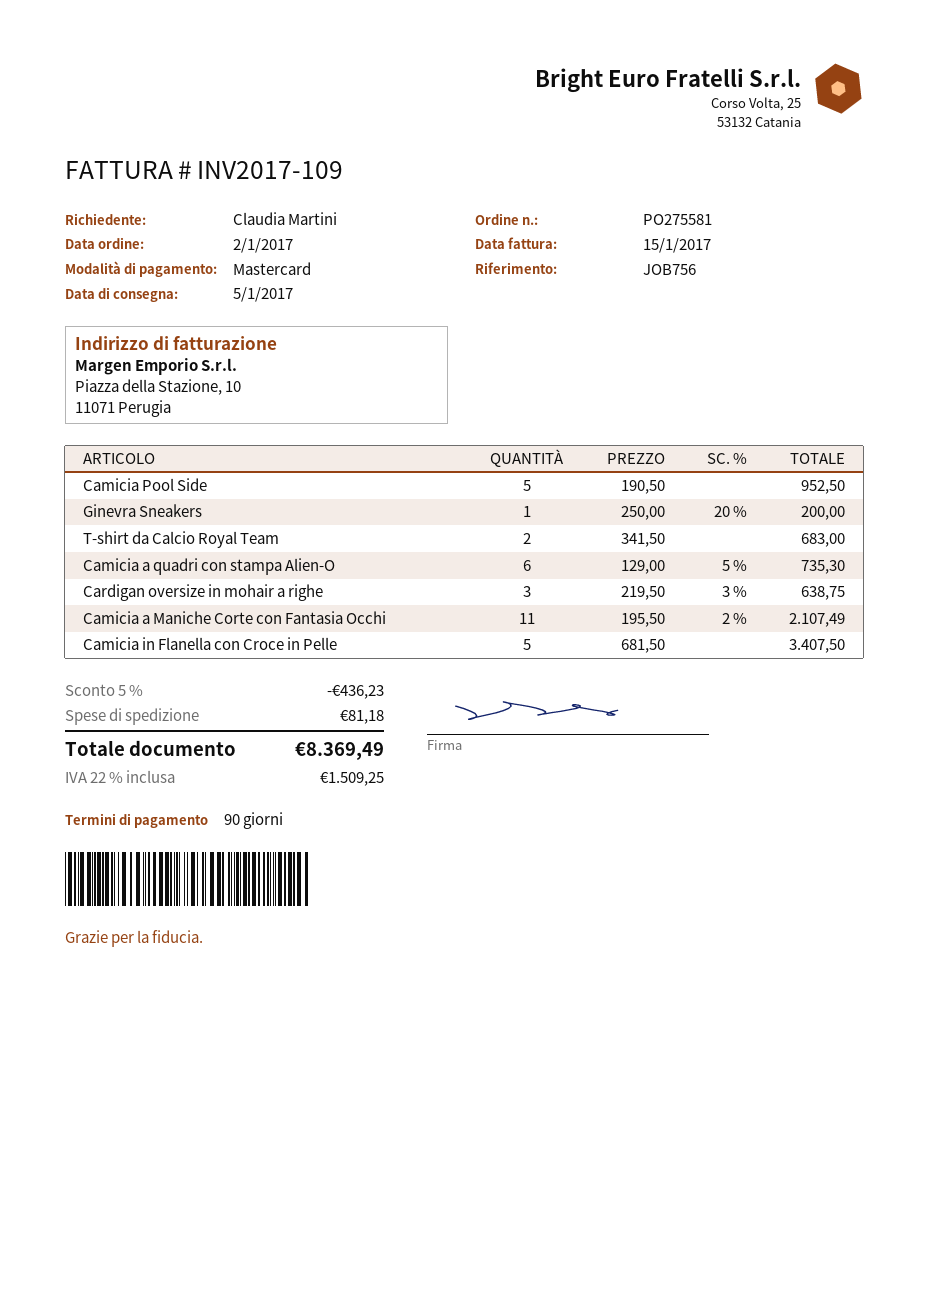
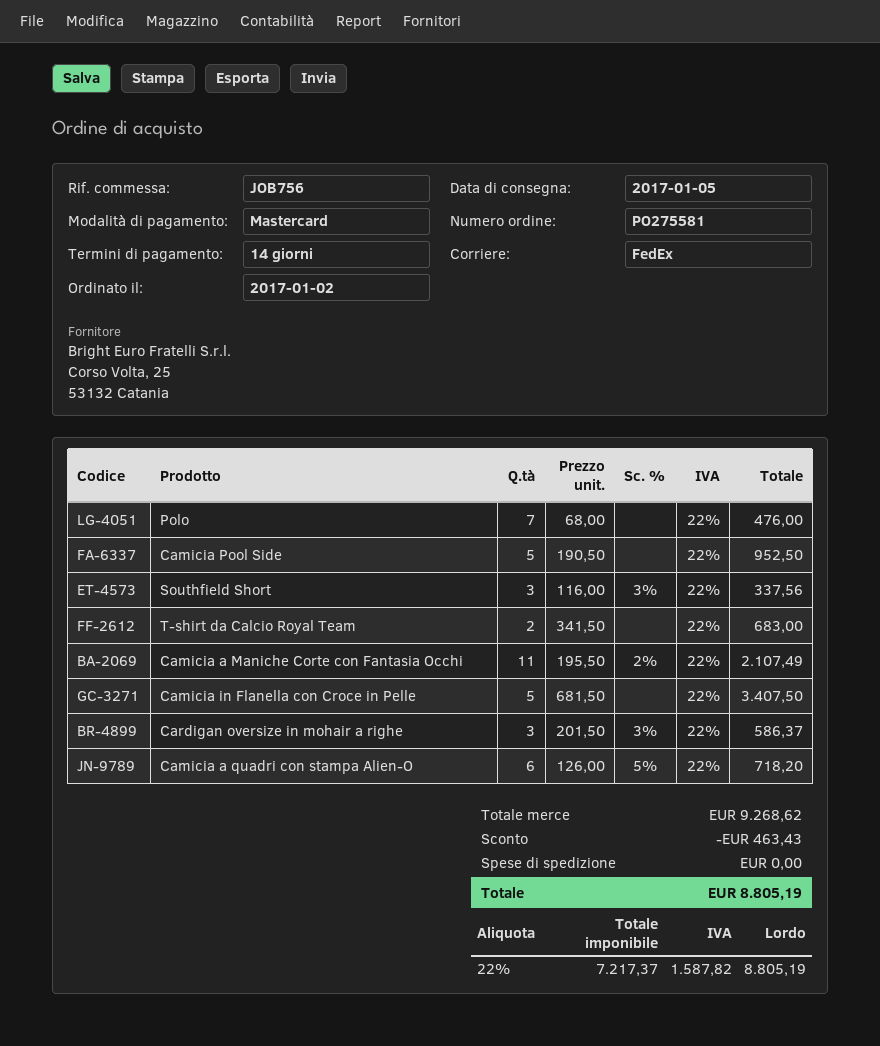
payment terms: 90 days -> 14 days
Ginevra Sneakers: 1 x 250.00 - 20% = 200.00 -> none
Camicia a quadri con stampa Alien-O: 6 x 129.00 - 5% = 735.30 -> 6 x 126.00 - 5% = 718.20
Cardigan oversize in mohair a righe: 3 x 219.50 - 3% = 638.75 -> 3 x 201.50 - 3% = 586.37
Polo: none -> 7 x 68.00 = 476.00
Southfield Short: none -> 3 x 116.00 - 3% = 337.56
discount: 436.23 -> 463.43
shipping: 81.18 -> 0.00
tax: 22% = 1509.25 -> 22% = 1587.82
total: 8369.49 -> 8805.19

